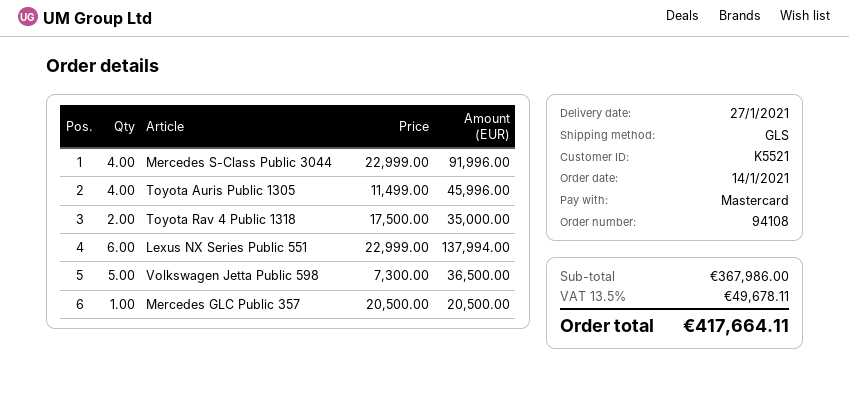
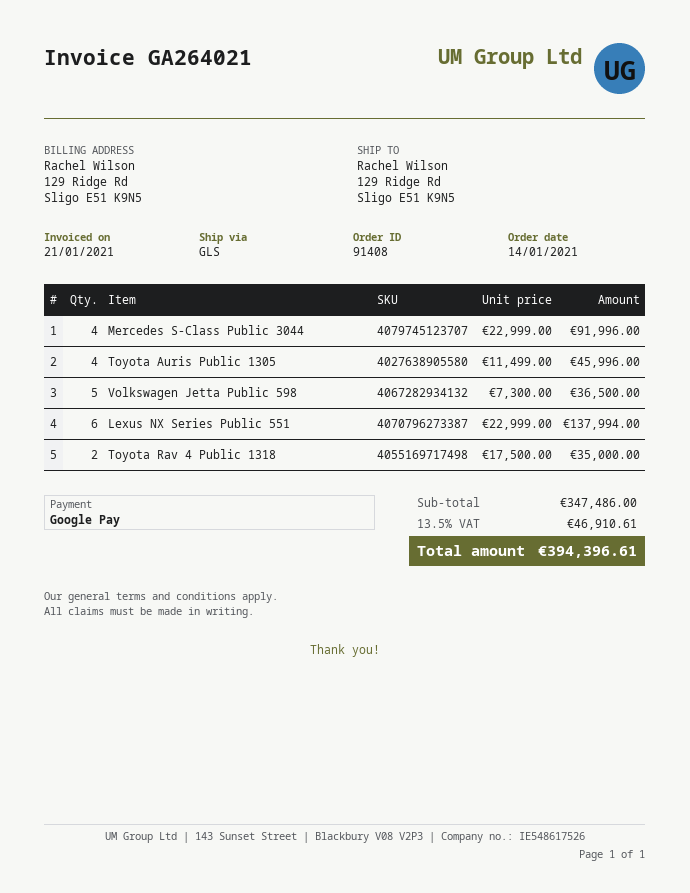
order number: 94108 -> 91408
payment method: Mastercard -> Google Pay
Mercedes GLC Public 357: 1 x 20500.00 = 20500.00 -> none
subtotal: 367986.00 -> 347486.00
tax: 13.5% = 49678.11 -> 13.5% = 46910.61
total: 417664.11 -> 394396.61

